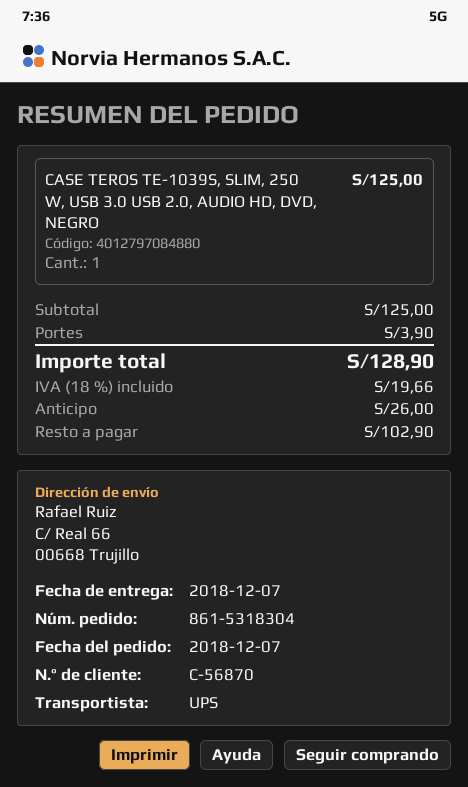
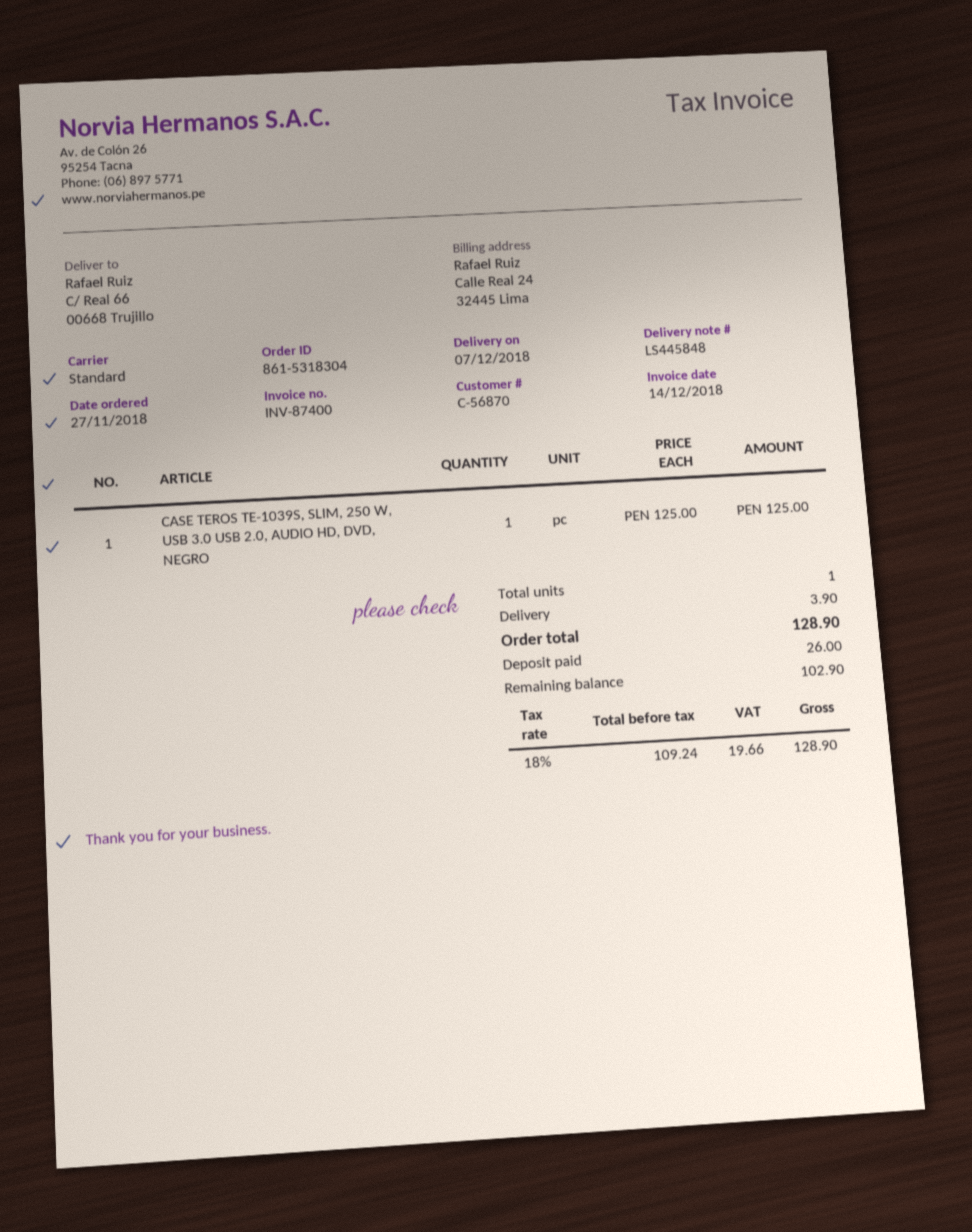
order date: 2018-12-07 -> 2018-11-27
shipping method: UPS -> standard

